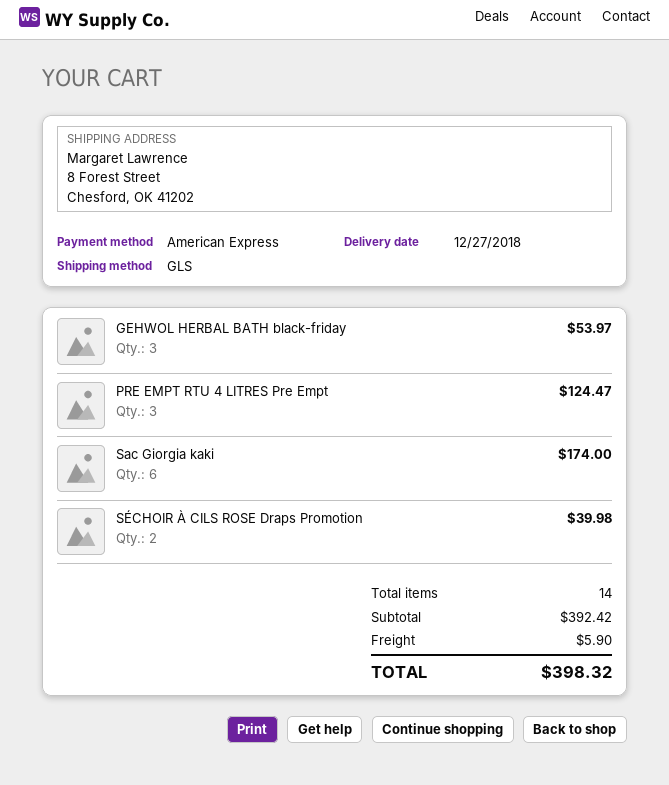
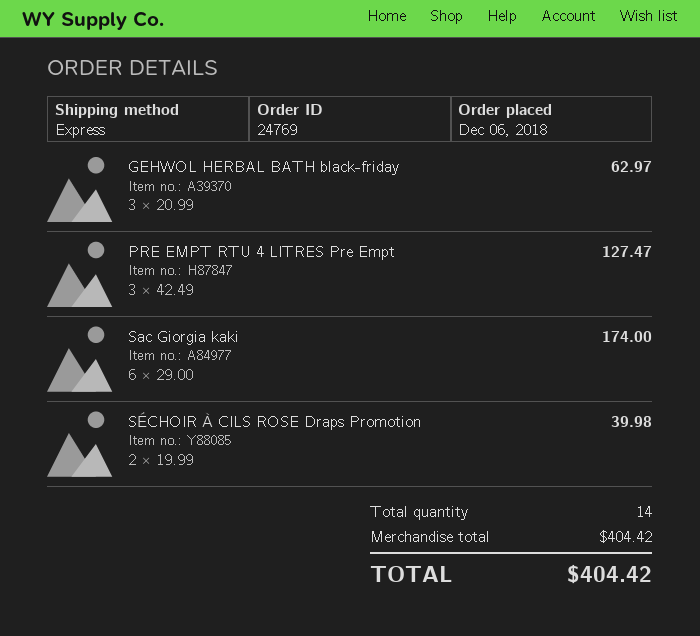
shipping method: GLS -> express
GEHWOL HERBAL BATH black-friday: 3 for 53.97 -> 3 for 62.97
PRE EMPT RTU 4 LITRES Pre Empt: 3 for 124.47 -> 3 for 127.47
subtotal: 392.42 -> 404.42
shipping: 5.90 -> none
total: 398.32 -> 404.42

